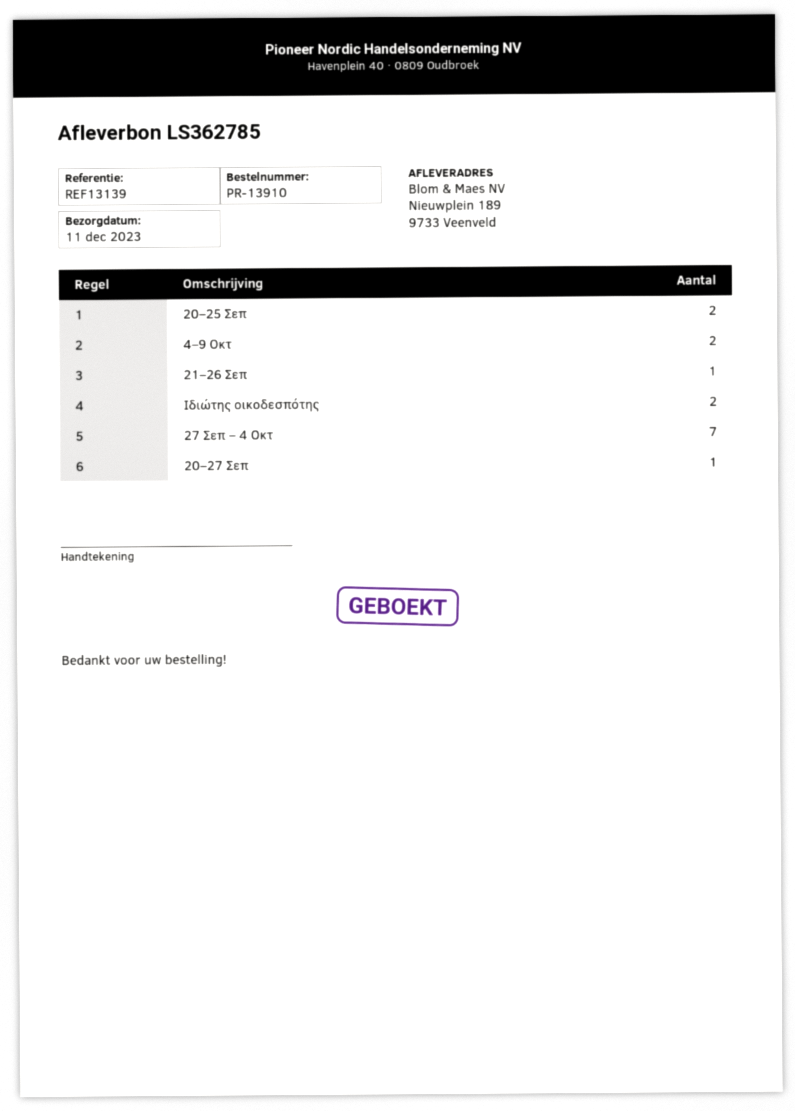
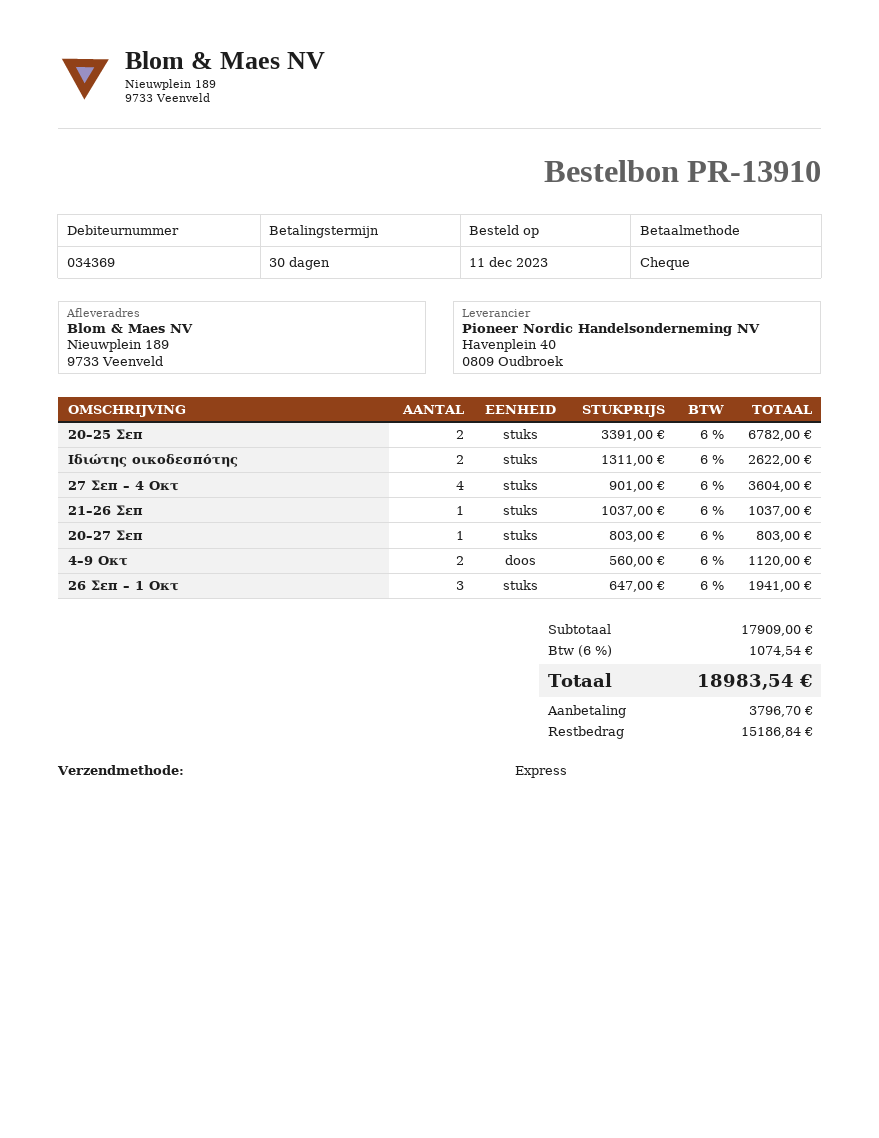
27 Σεπ – 4 Οκτ: 7 -> 4
26 Σεπ – 1 Οκτ: none -> 3

